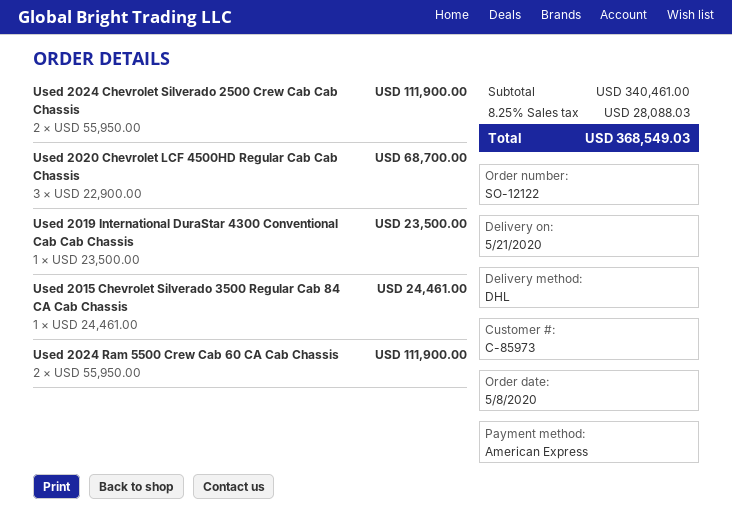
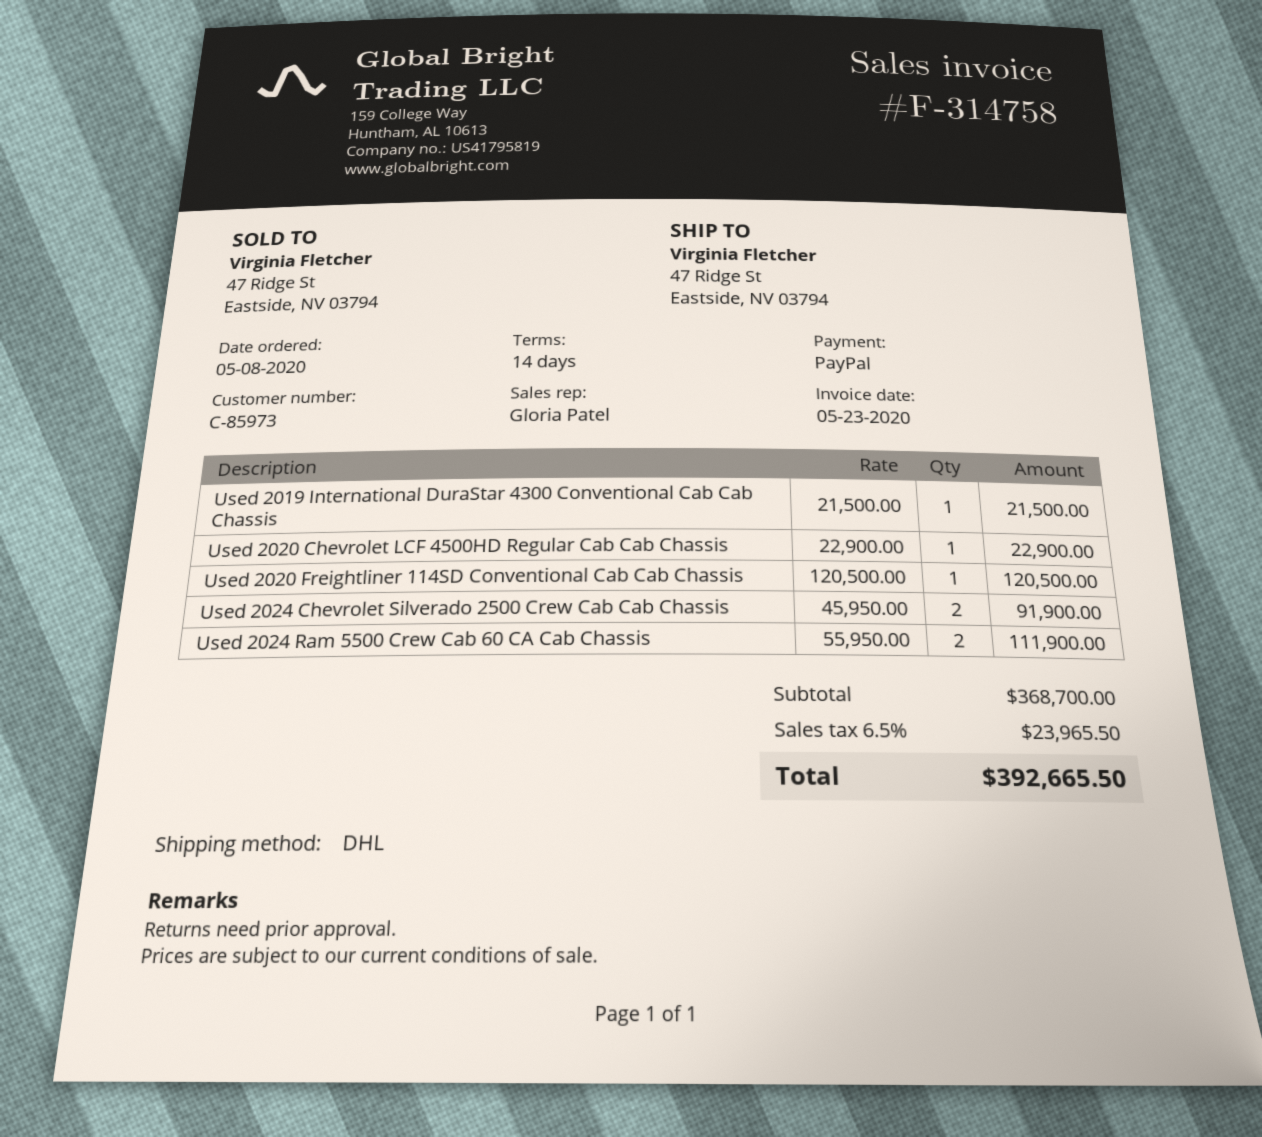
payment method: American Express -> PayPal
Used 2024 Chevrolet Silverado 2500 Crew Cab Cab Chassis: 2 x 55950.00 = 111900.00 -> 2 x 45950.00 = 91900.00
Used 2020 Chevrolet LCF 4500HD Regular Cab Cab Chassis: 3 x 22900.00 = 68700.00 -> 1 x 22900.00 = 22900.00
Used 2019 International DuraStar 4300 Conventional Cab Cab Chassis: 1 x 23500.00 = 23500.00 -> 1 x 21500.00 = 21500.00
Used 2015 Chevrolet Silverado 3500 Regular Cab 84 CA Cab Chassis: 1 x 24461.00 = 24461.00 -> none
Used 2020 Freightliner 114SD Conventional Cab Cab Chassis: none -> 1 x 120500.00 = 120500.00
subtotal: 340461.00 -> 368700.00
tax: 8.25% = 28088.03 -> 6.5% = 23965.50
total: 368549.03 -> 392665.50

